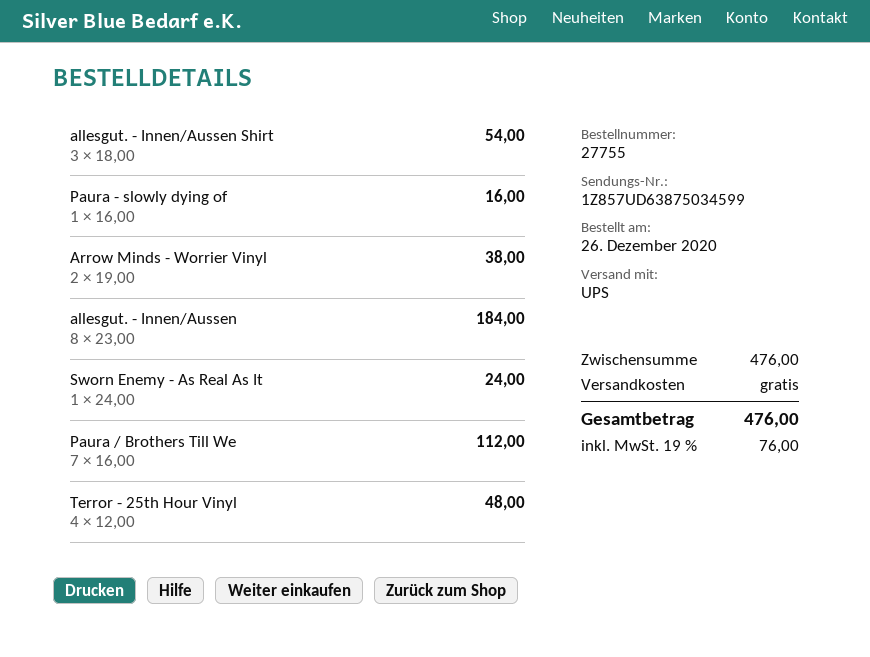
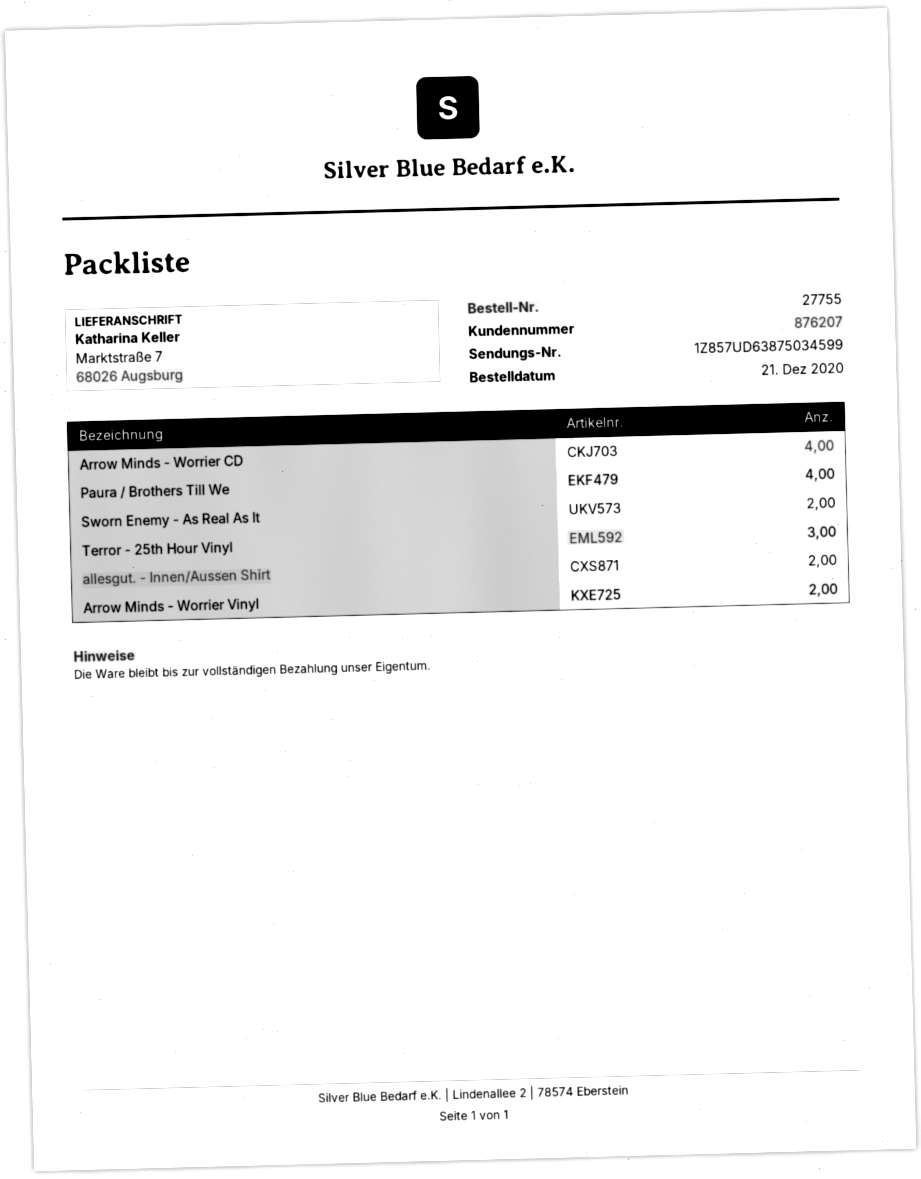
order date: 2020-12-26 -> 2020-12-21
allesgut. - Innen/Aussen Shirt: 3 -> 2
Paura - slowly dying of: 1 -> none
allesgut. - Innen/Aussen: 8 -> none
Sworn Enemy - As Real As It: 1 -> 2
Paura / Brothers Till We: 7 -> 4
Terror - 25th Hour Vinyl: 4 -> 3
Arrow Minds - Worrier CD: none -> 4

